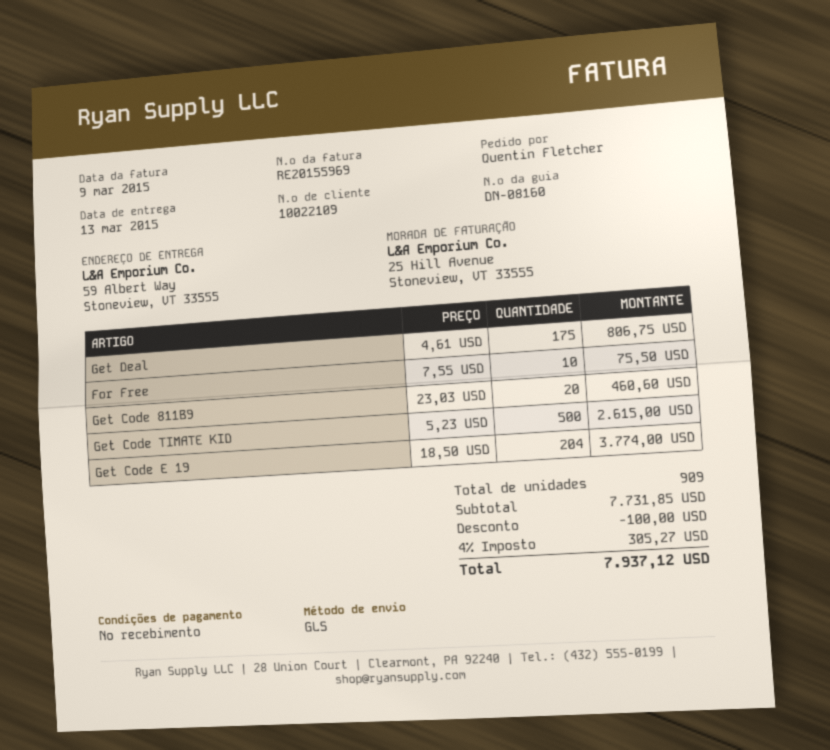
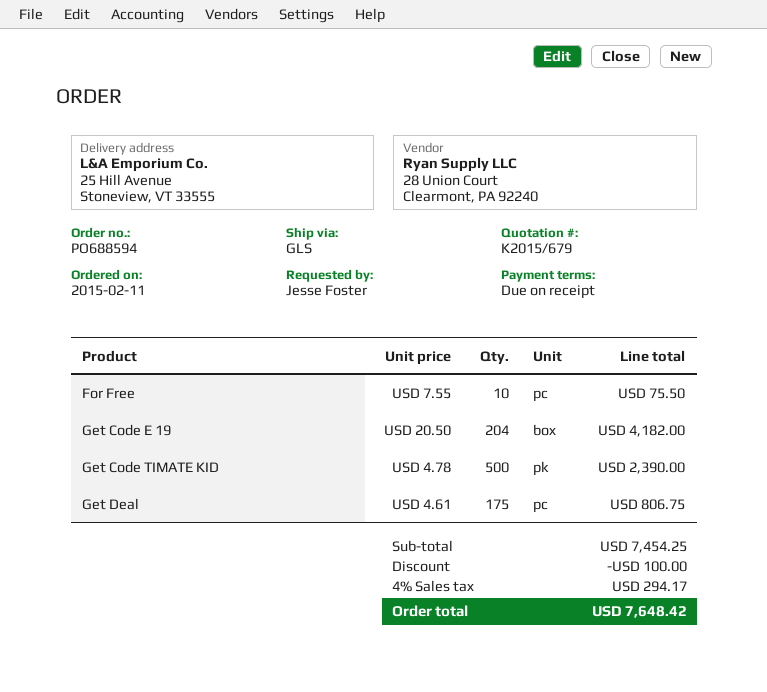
ordered by: Quentin Fletcher -> Jesse Foster
ship to: 59 Albert Way, Stoneview, VT 33555 -> 25 Hill Avenue, Stoneview, VT 33555
Get Code 811B9: 20 x 23.03 = 460.60 -> none
Get Code TIMATE KID: 500 x 5.23 = 2615.00 -> 500 x 4.78 = 2390.00
Get Code E 19: 204 x 18.50 = 3774.00 -> 204 x 20.50 = 4182.00
subtotal: 7731.85 -> 7454.25
tax: 4% = 305.27 -> 4% = 294.17
total: 7937.12 -> 7648.42

